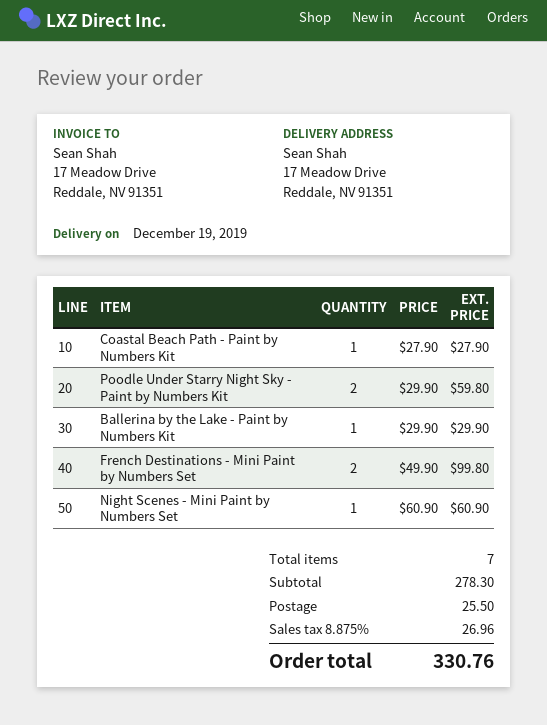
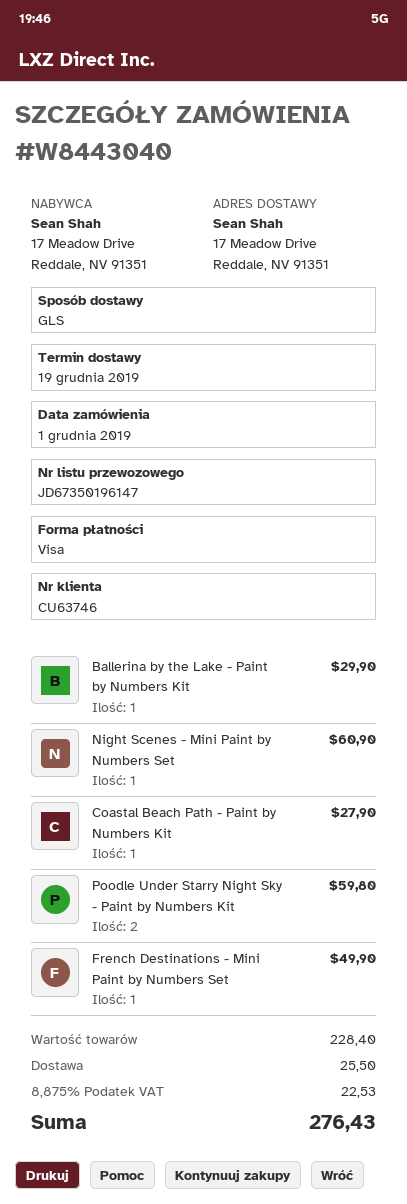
French Destinations - Mini Paint by Numbers Set: 2 for 99.80 -> 1 for 49.90
subtotal: 278.30 -> 228.40
tax: 8.875% = 26.96 -> 8.875% = 22.53
total: 330.76 -> 276.43

